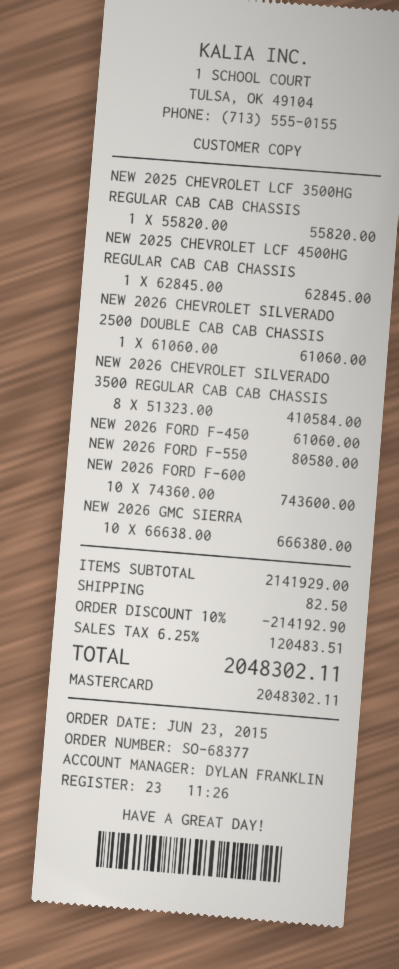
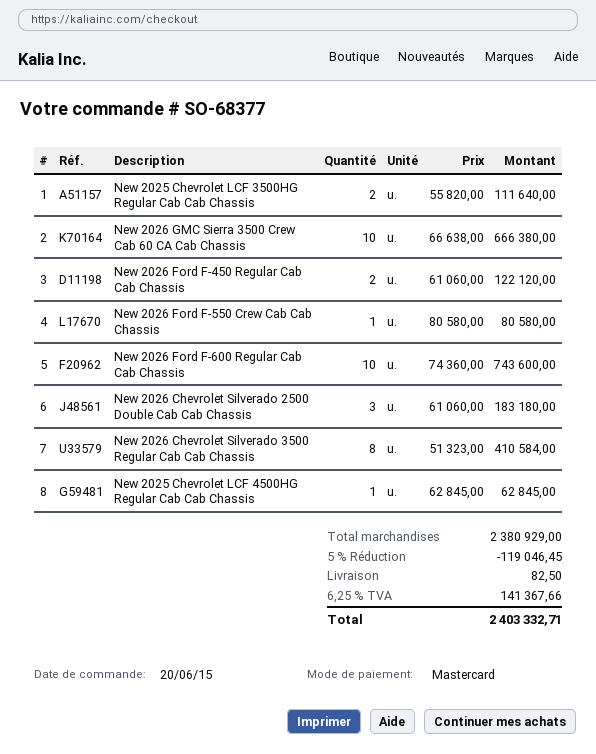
order date: 2015-06-23 -> 2015-06-20
NEW 2025 CHEVROLET LCF 3500HG REGULAR CAB CAB CHASSIS: 1 x 55820.00 = 55820.00 -> 2 x 55820.00 = 111640.00
NEW 2026 CHEVROLET SILVERADO 2500 DOUBLE CAB CAB CHASSIS: 1 x 61060.00 = 61060.00 -> 3 x 61060.00 = 183180.00
NEW 2026 FORD F-450: 1 x 61060.00 = 61060.00 -> 2 x 61060.00 = 122120.00
subtotal: 2141929.00 -> 2380929.00
discount: 10% = 214192.90 -> 5% = 119046.45
tax: 6.25% = 120483.51 -> 6.25% = 141367.66
total: 2048302.11 -> 2403332.71

